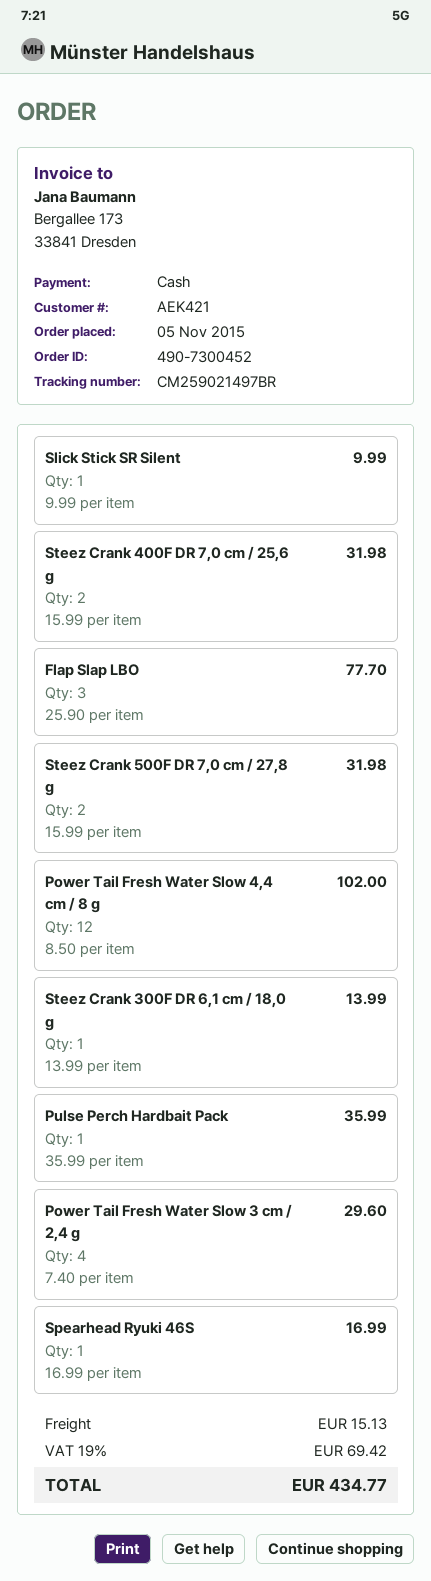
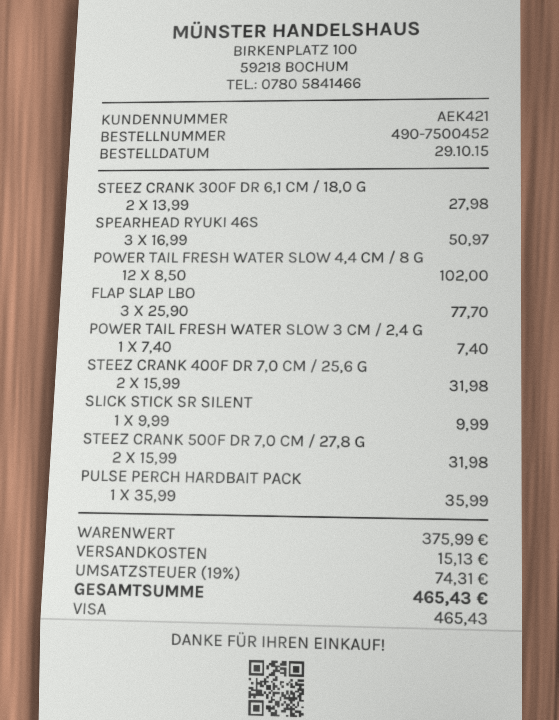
order number: 490-7300452 -> 490-7500452
order date: 2015-11-05 -> 2015-10-29
payment method: cash -> Visa
Steez Crank 300F DR 6,1 cm / 18,0 g: 1 x 13.99 = 13.99 -> 2 x 13.99 = 27.98
Power Tail Fresh Water Slow 3 cm / 2,4 g: 4 x 7.40 = 29.60 -> 1 x 7.40 = 7.40
Spearhead Ryuki 46S: 1 x 16.99 = 16.99 -> 3 x 16.99 = 50.97
tax: 19% = 69.42 -> 19% = 74.31
total: 434.77 -> 465.43

